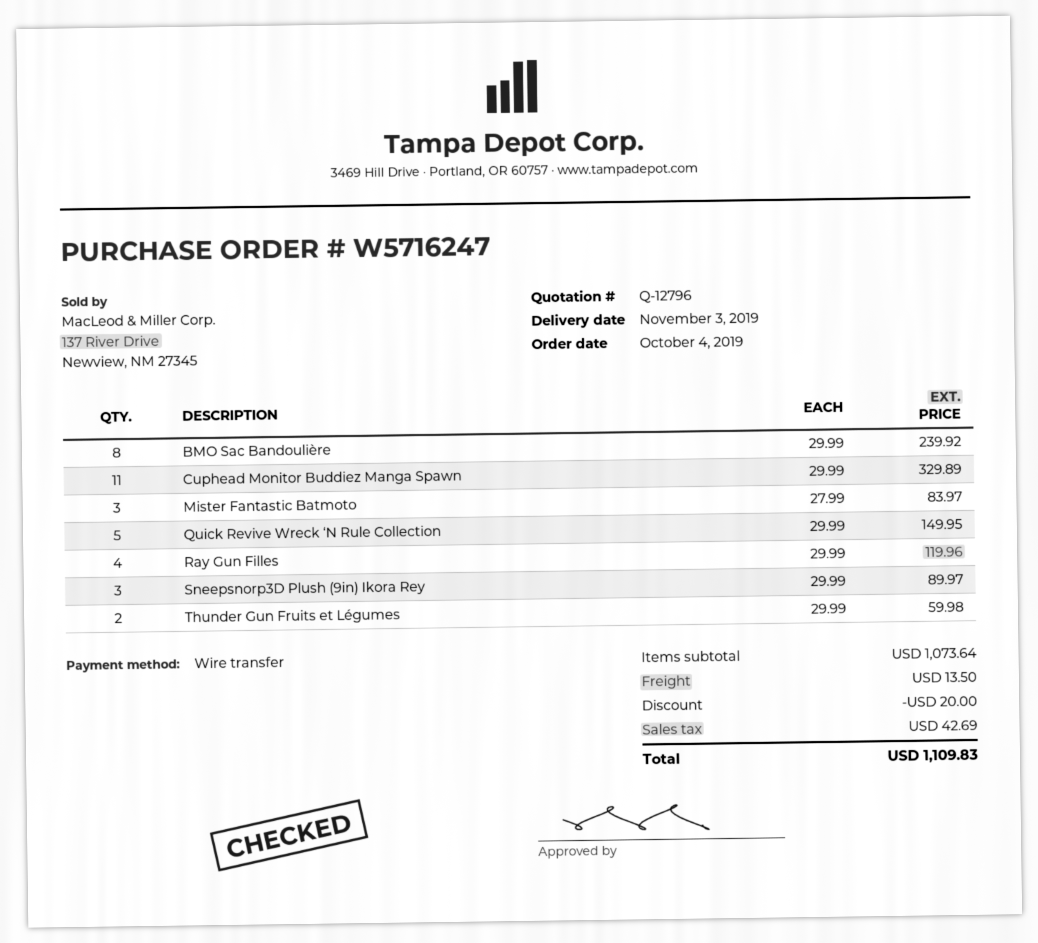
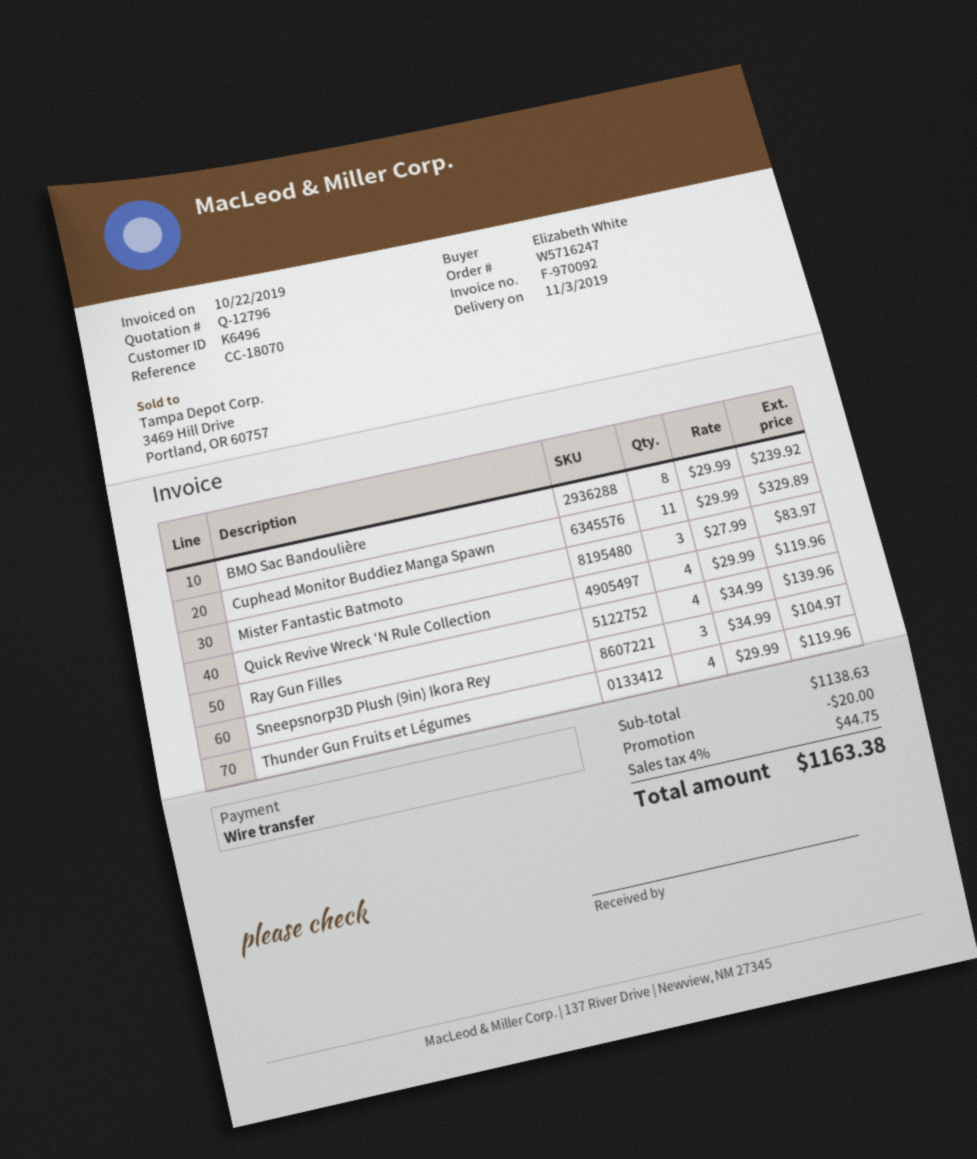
Quick Revive Wreck ‘N Rule Collection: 5 x 29.99 = 149.95 -> 4 x 29.99 = 119.96
Ray Gun Filles: 4 x 29.99 = 119.96 -> 4 x 34.99 = 139.96
Sneepsnorp3D Plush (9in) Ikora Rey: 3 x 29.99 = 89.97 -> 3 x 34.99 = 104.97
Thunder Gun Fruits et Légumes: 2 x 29.99 = 59.98 -> 4 x 29.99 = 119.96
subtotal: 1073.64 -> 1138.63
shipping: 13.50 -> none
tax: 42.69 -> 44.75
total: 1109.83 -> 1163.38

